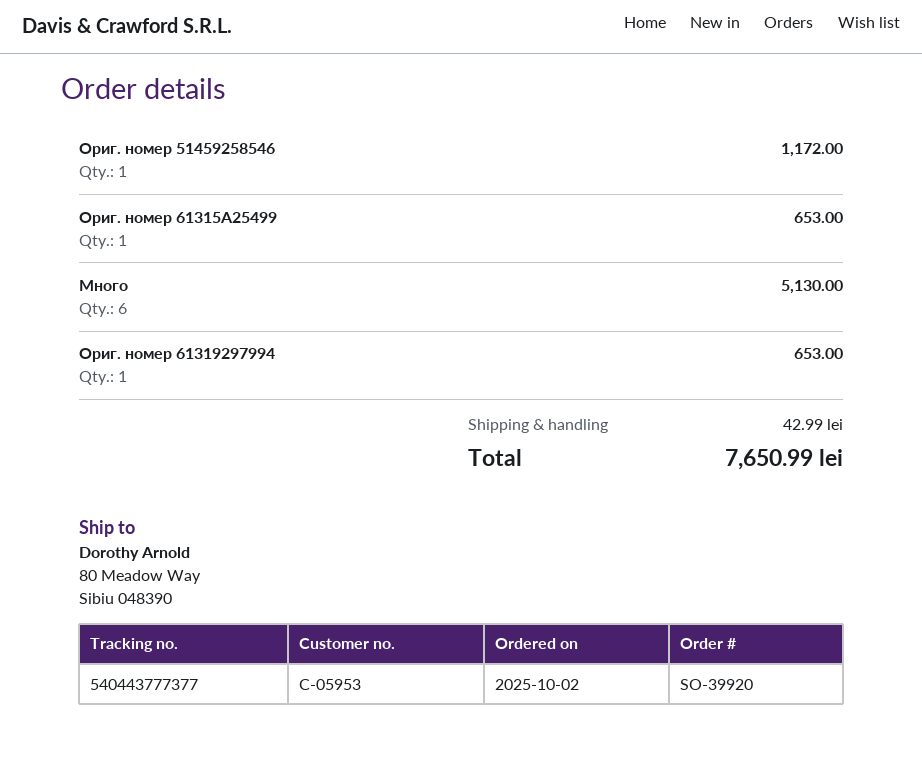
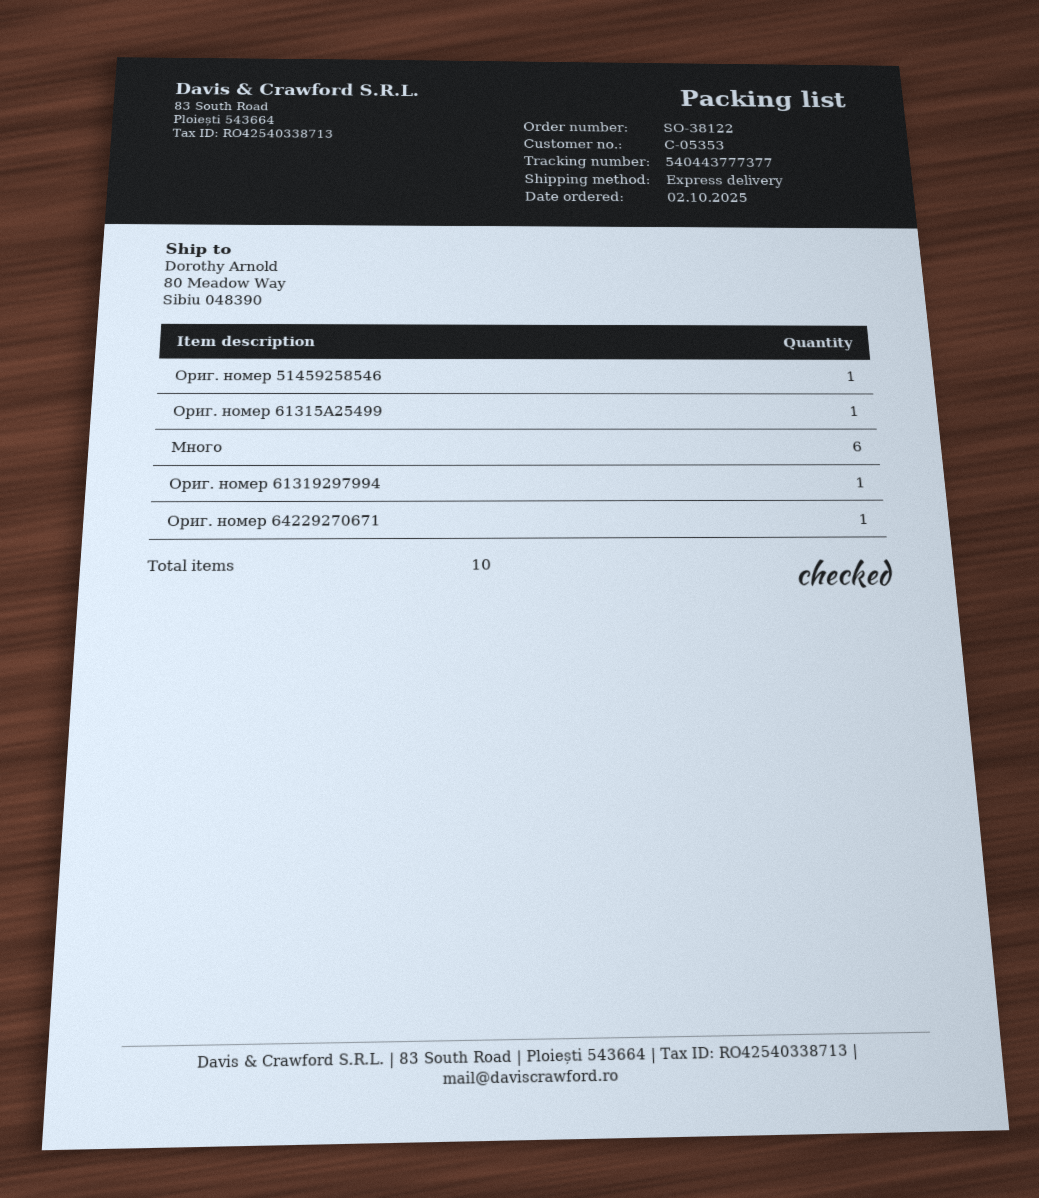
order number: SO-39920 -> SO-38122
customer number: C-05953 -> C-05353
Ориг. номер 64229270671: none -> 1

